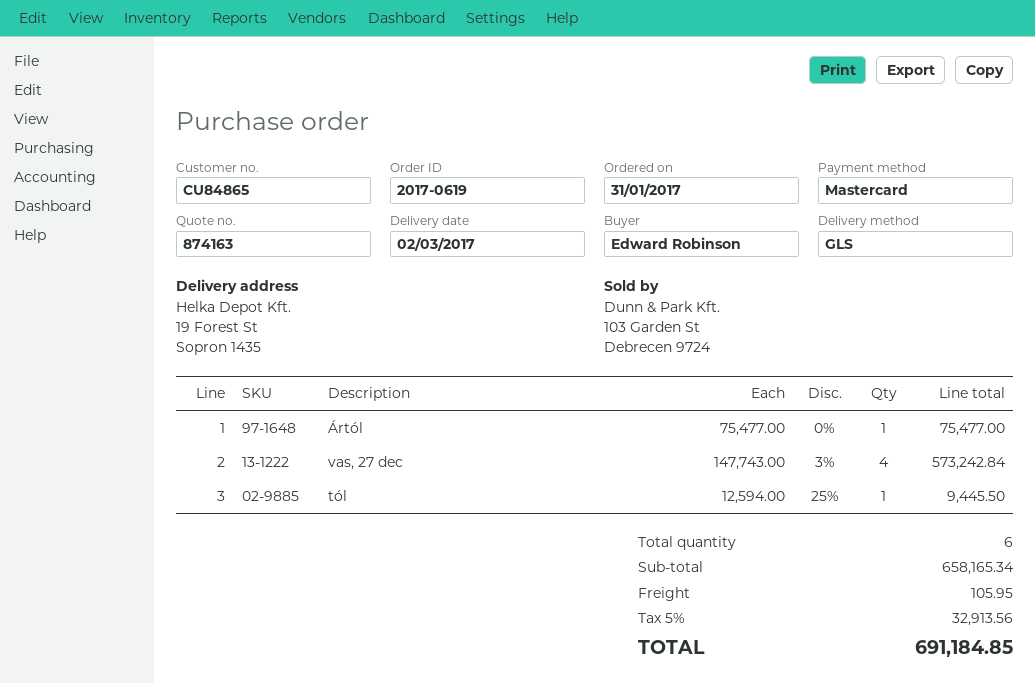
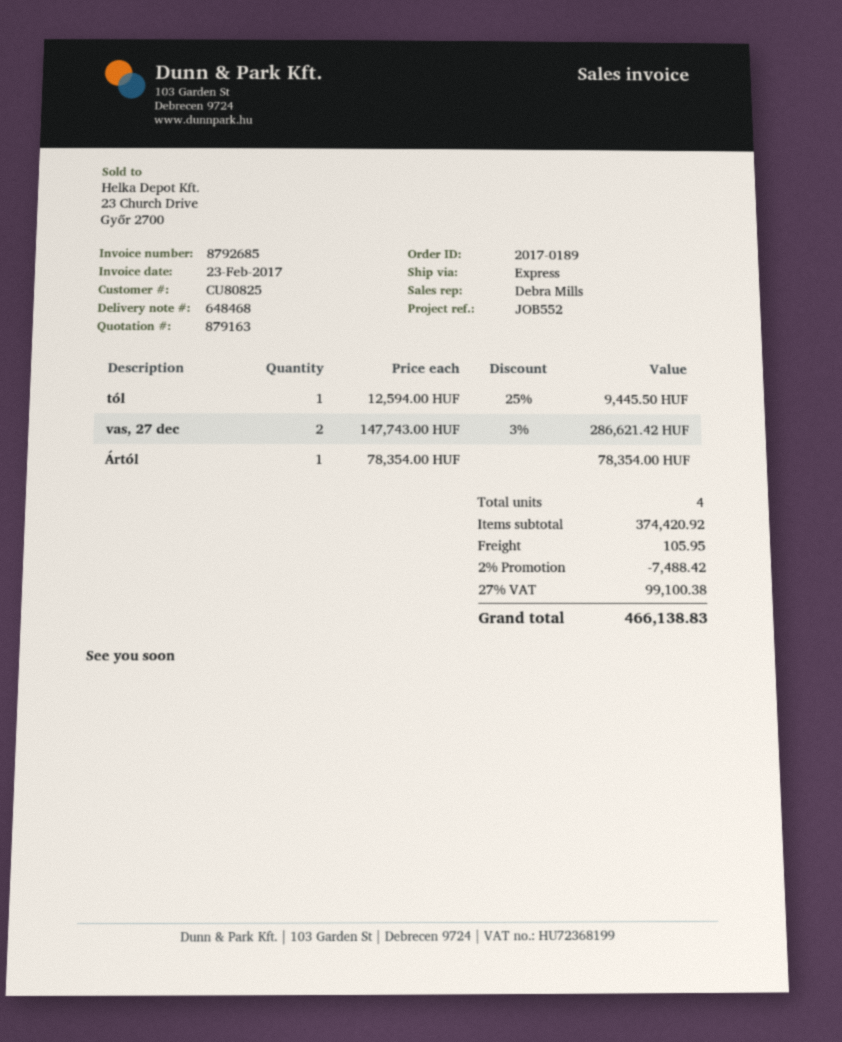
quote number: 874163 -> 879163
order number: 2017-0619 -> 2017-0189
customer number: CU84865 -> CU80825
shipping method: GLS -> express
Ártól: 1 x 75477.00 = 75477.00 -> 1 x 78354.00 = 78354.00
vas, 27 dec: 4 x 147743.00 - 3% = 573242.84 -> 2 x 147743.00 - 3% = 286621.42
total quantity: 6 -> 4
subtotal: 658165.34 -> 374420.92
discount: none -> 2% = 7488.42
tax: 5% = 32913.56 -> 27% = 99100.38
total: 691184.85 -> 466138.83

